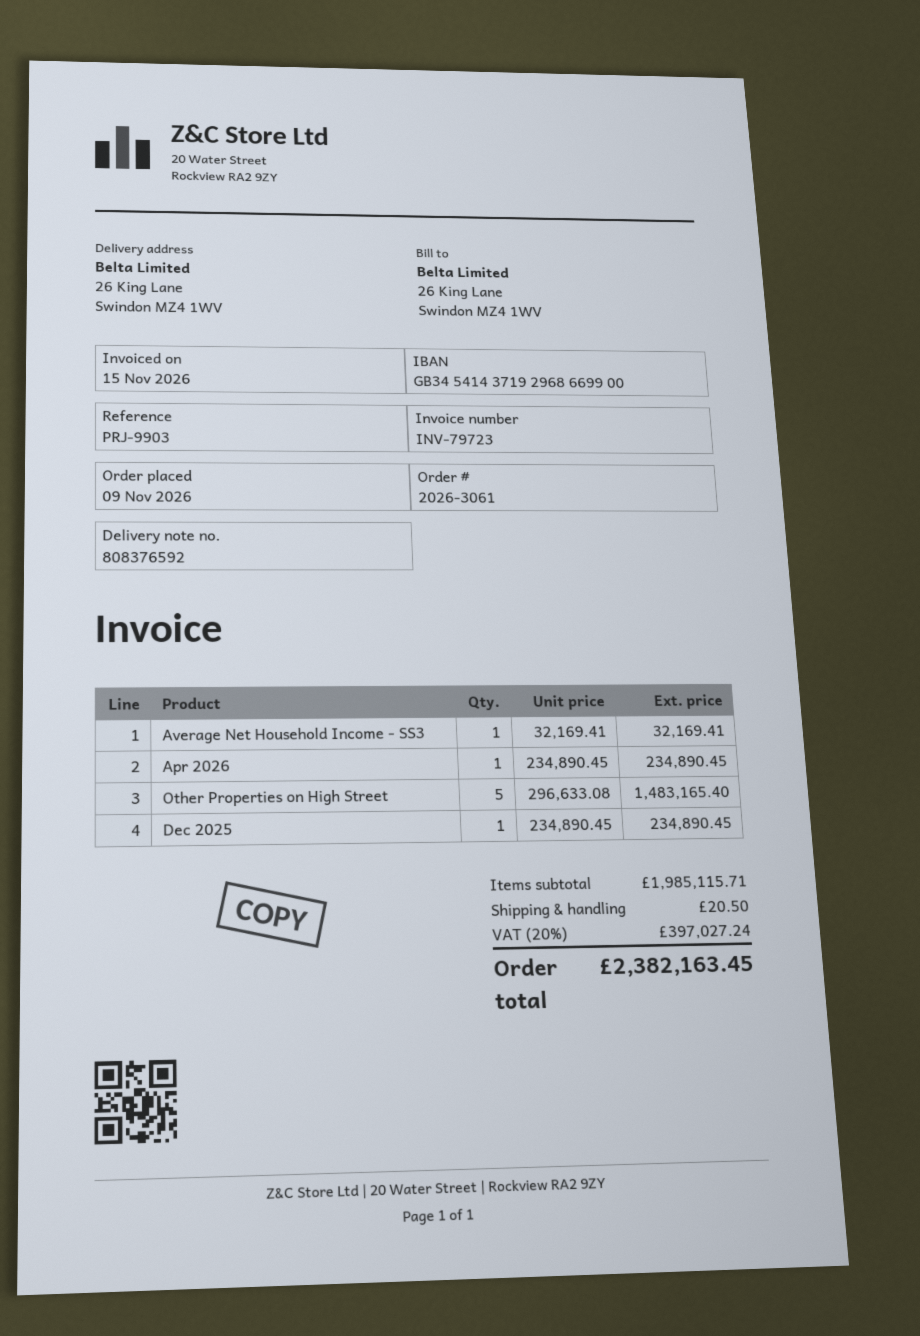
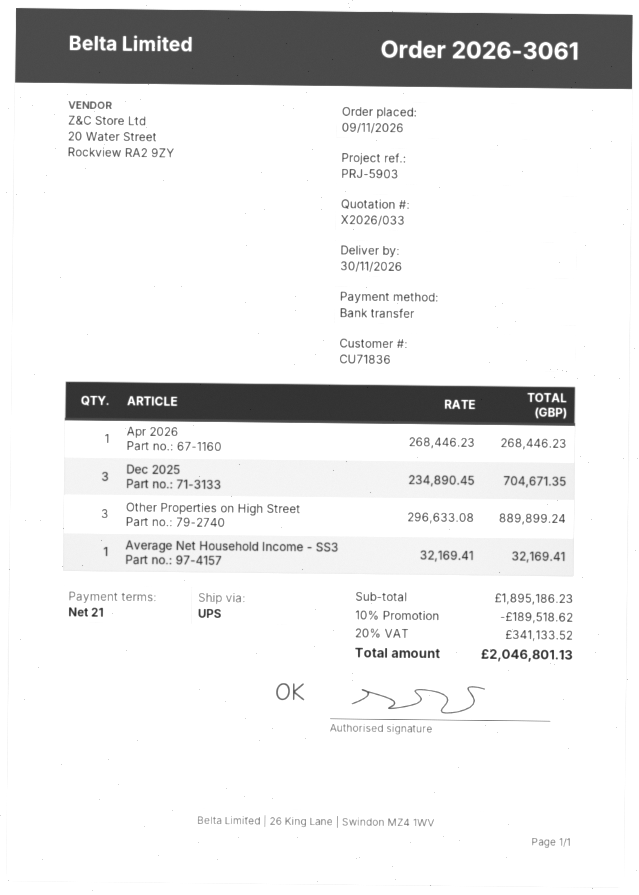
reference: PRJ-9903 -> PRJ-5903
Apr 2026: 1 x 234890.45 = 234890.45 -> 1 x 268446.23 = 268446.23
Other Properties on High Street: 5 x 296633.08 = 1483165.40 -> 3 x 296633.08 = 889899.24
Dec 2025: 1 x 234890.45 = 234890.45 -> 3 x 234890.45 = 704671.35
subtotal: 1985115.71 -> 1895186.23
discount: none -> 10% = 189518.62
shipping: 20.50 -> none
tax: 20% = 397027.24 -> 20% = 341133.52
total: 2382163.45 -> 2046801.13

